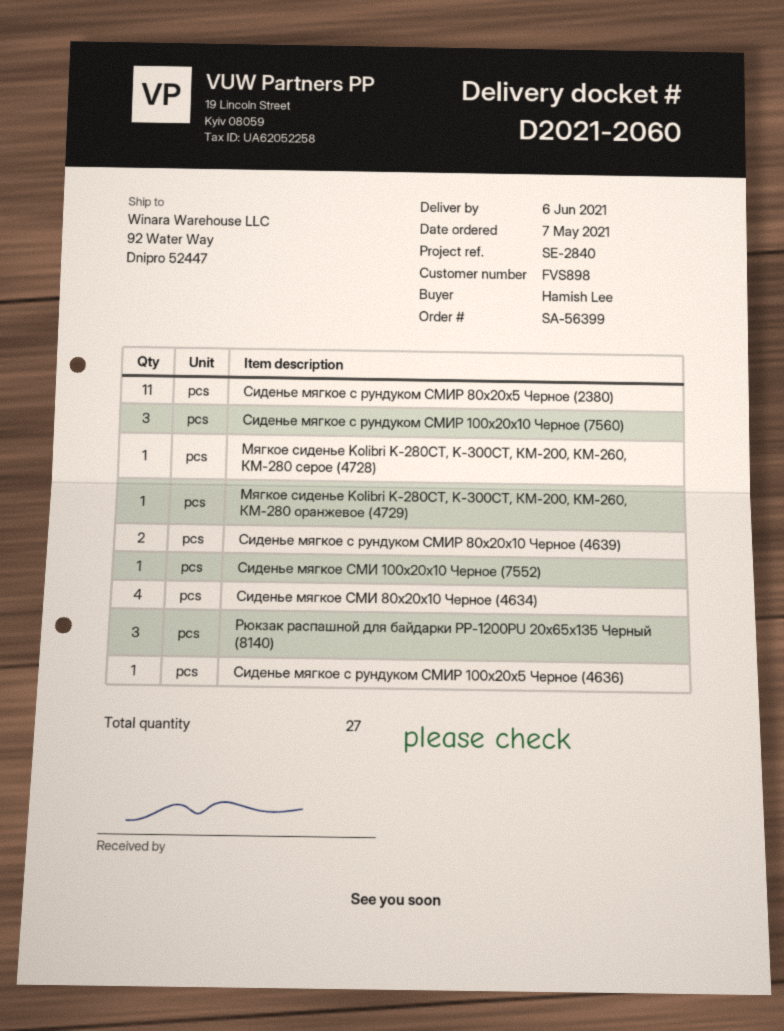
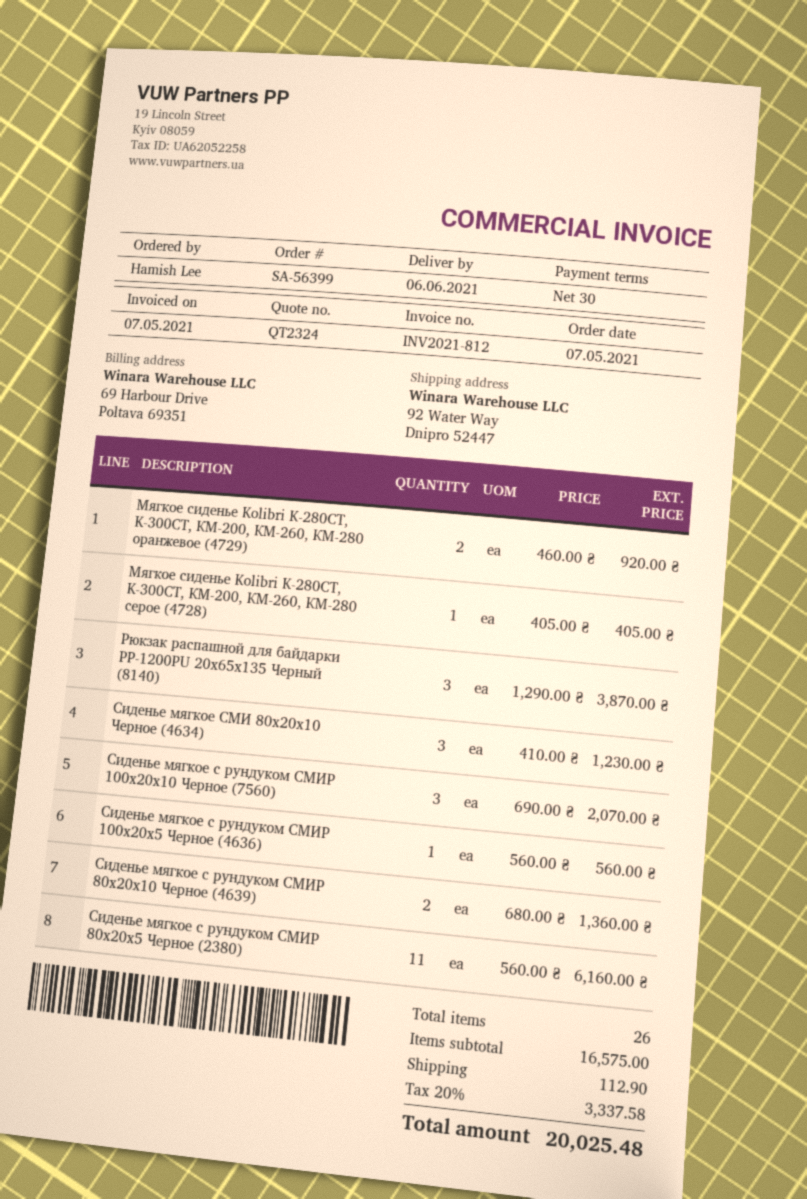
Мягкое сиденье Kolibri K-280СТ, K-300СT, КМ-200, КМ-260, КМ-280 оранжевое (4729): 1 -> 2
Сиденье мягкое СМИ 100х20х10 Черное (7552): 1 -> none
Сиденье мягкое СМИ 80х20х10 Черное (4634): 4 -> 3
total quantity: 27 -> 26

